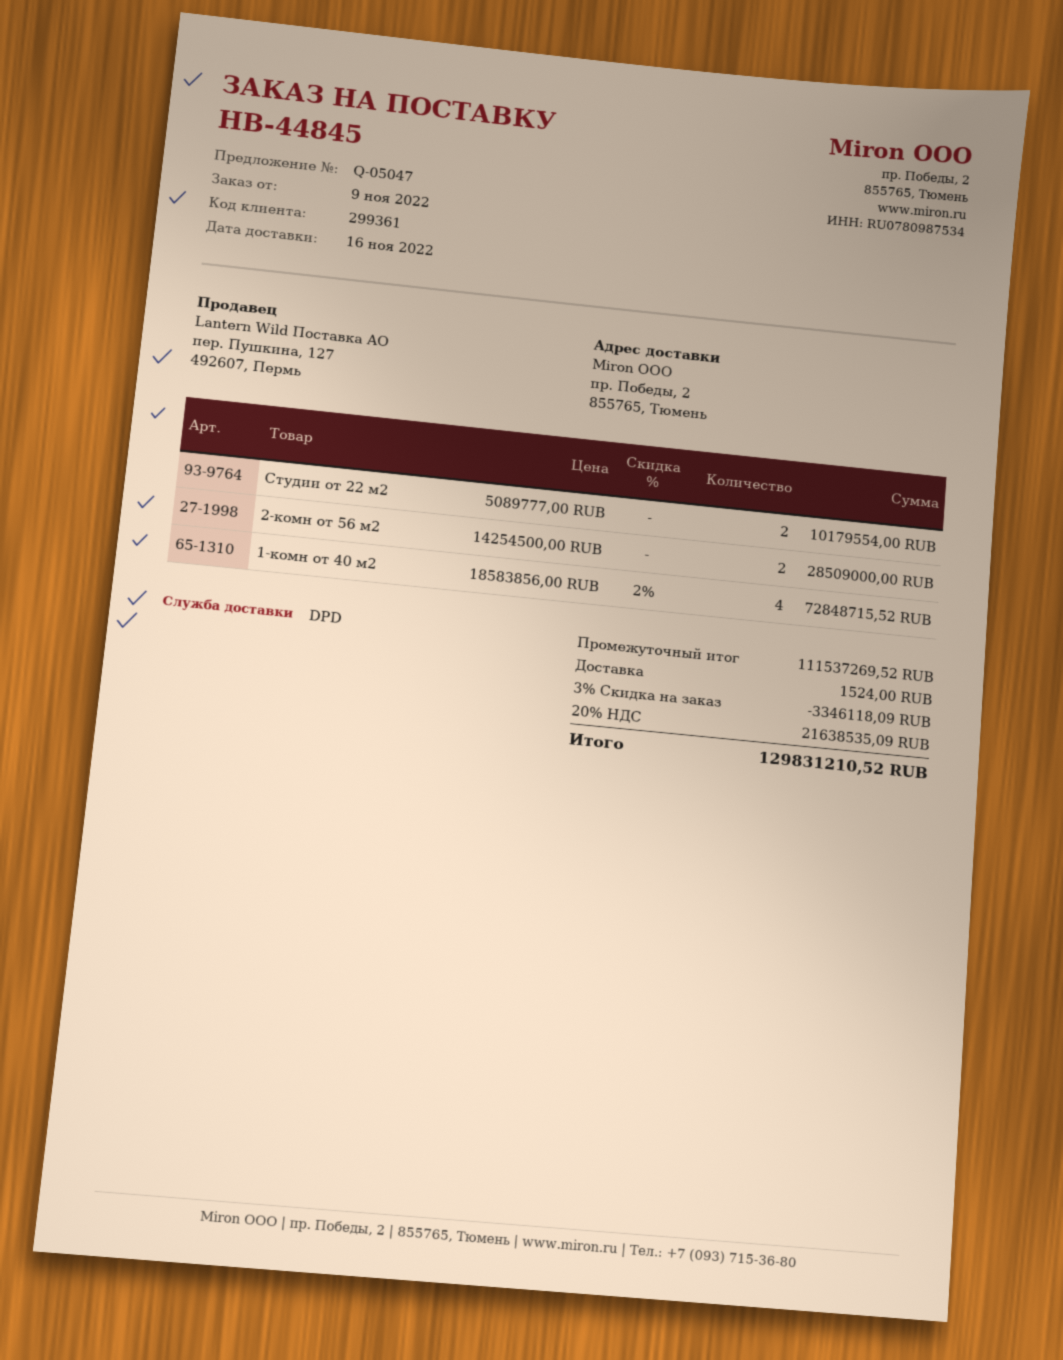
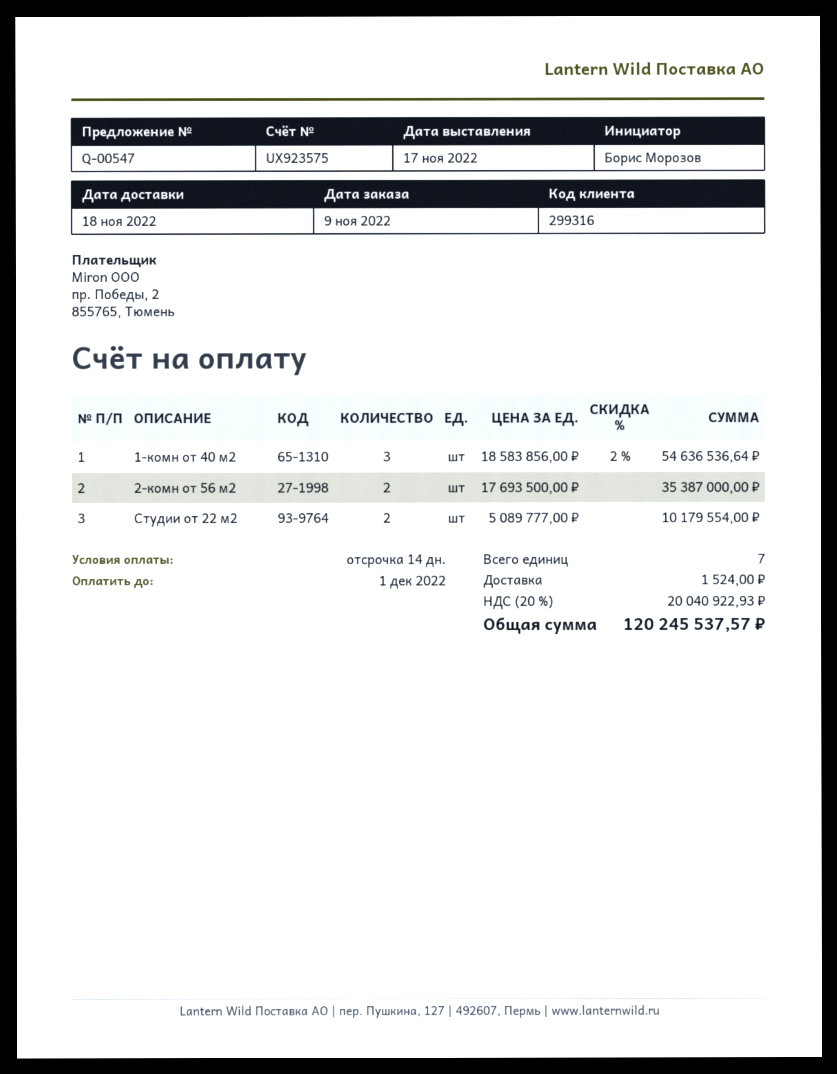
quote number: Q-05047 -> Q-00547
delivery date: 2022-11-16 -> 2022-11-18
customer number: 299361 -> 299316
2-комн от 56 м2: 2 x 14254500.00 = 28509000.00 -> 2 x 17693500.00 = 35387000.00
1-комн от 40 м2: 4 x 18583856.00 - 2% = 72848715.52 -> 3 x 18583856.00 - 2% = 54636536.64
discount: 3% = 3346118.09 -> none
tax: 20% = 21638535.09 -> 20% = 20040922.93
total: 129831210.52 -> 120245537.57

